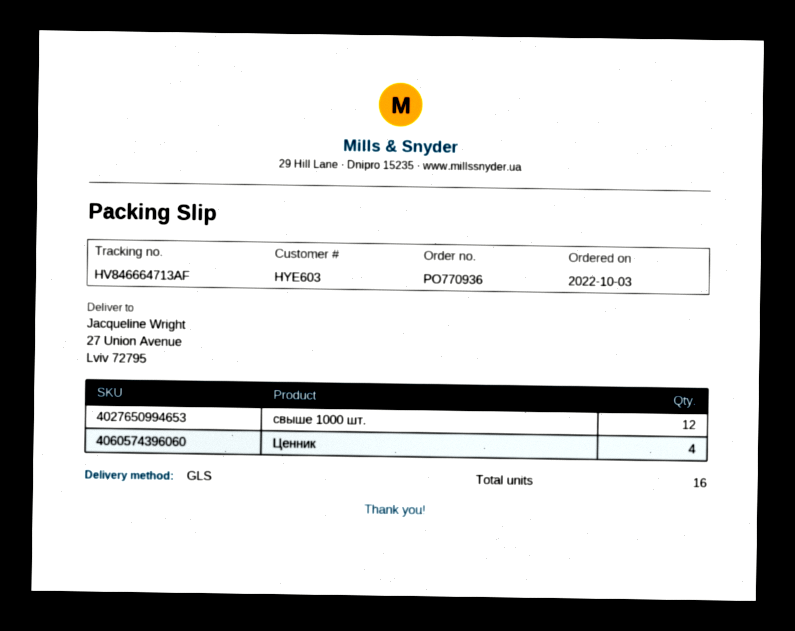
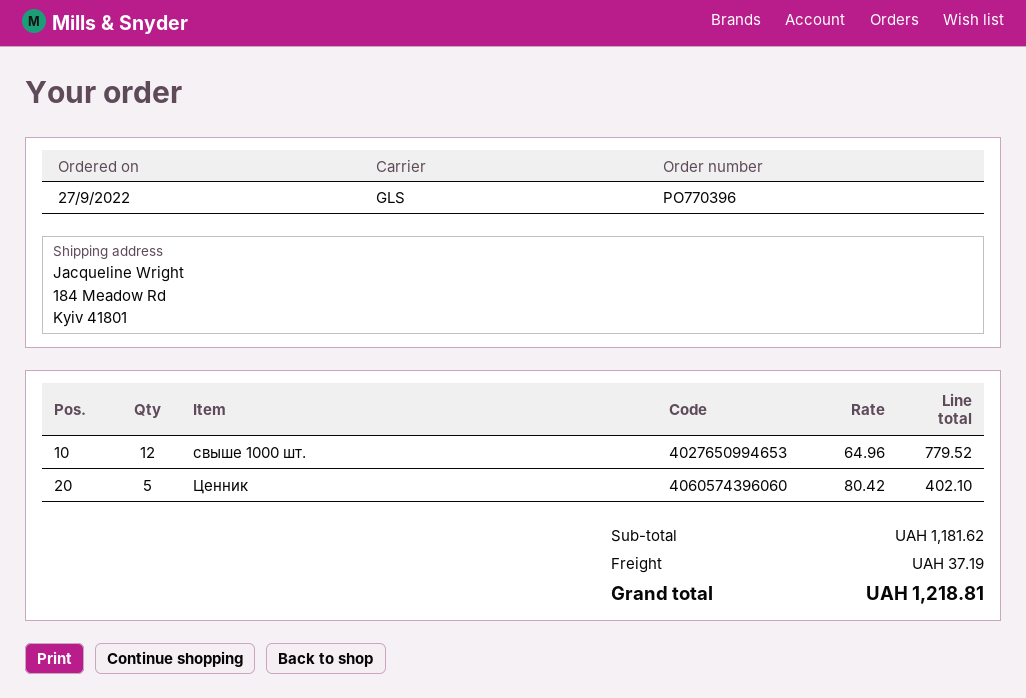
order number: PO770936 -> PO770396
order date: 2022-10-03 -> 2022-09-27
ship to: 27 Union Avenue, Lviv 72795 -> 184 Meadow Rd, Kyiv 41801
Ценник: 4 -> 5

